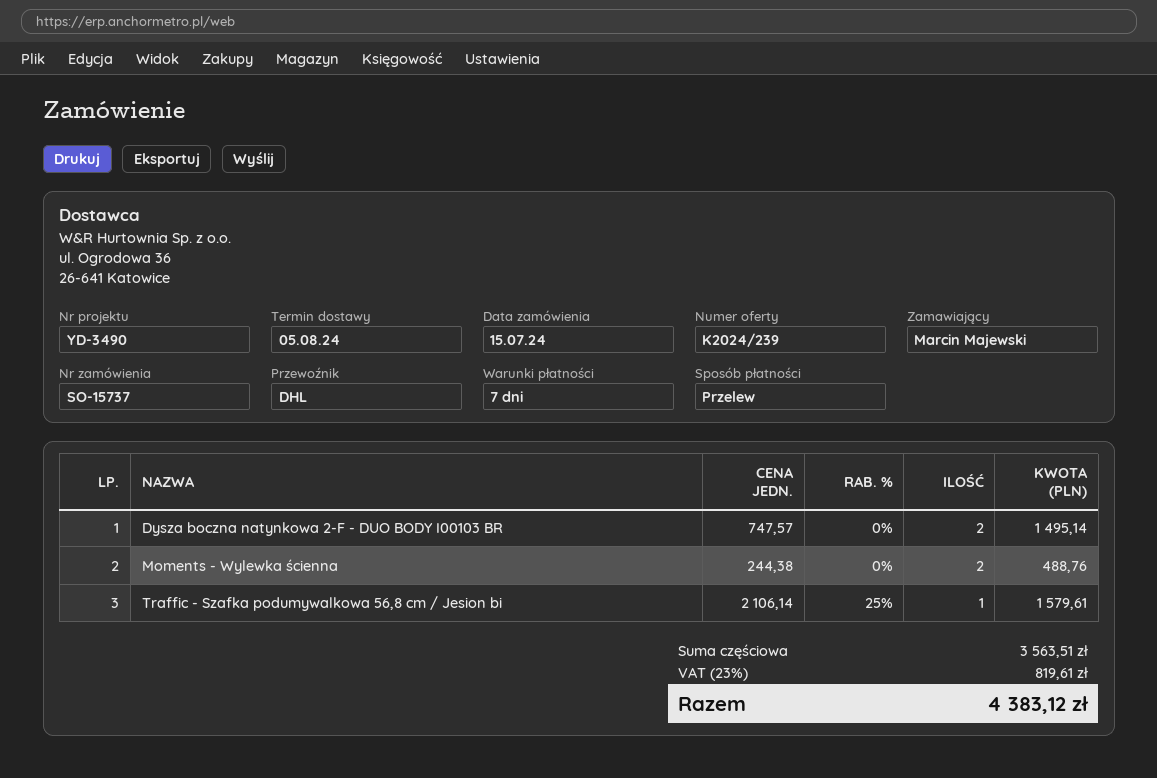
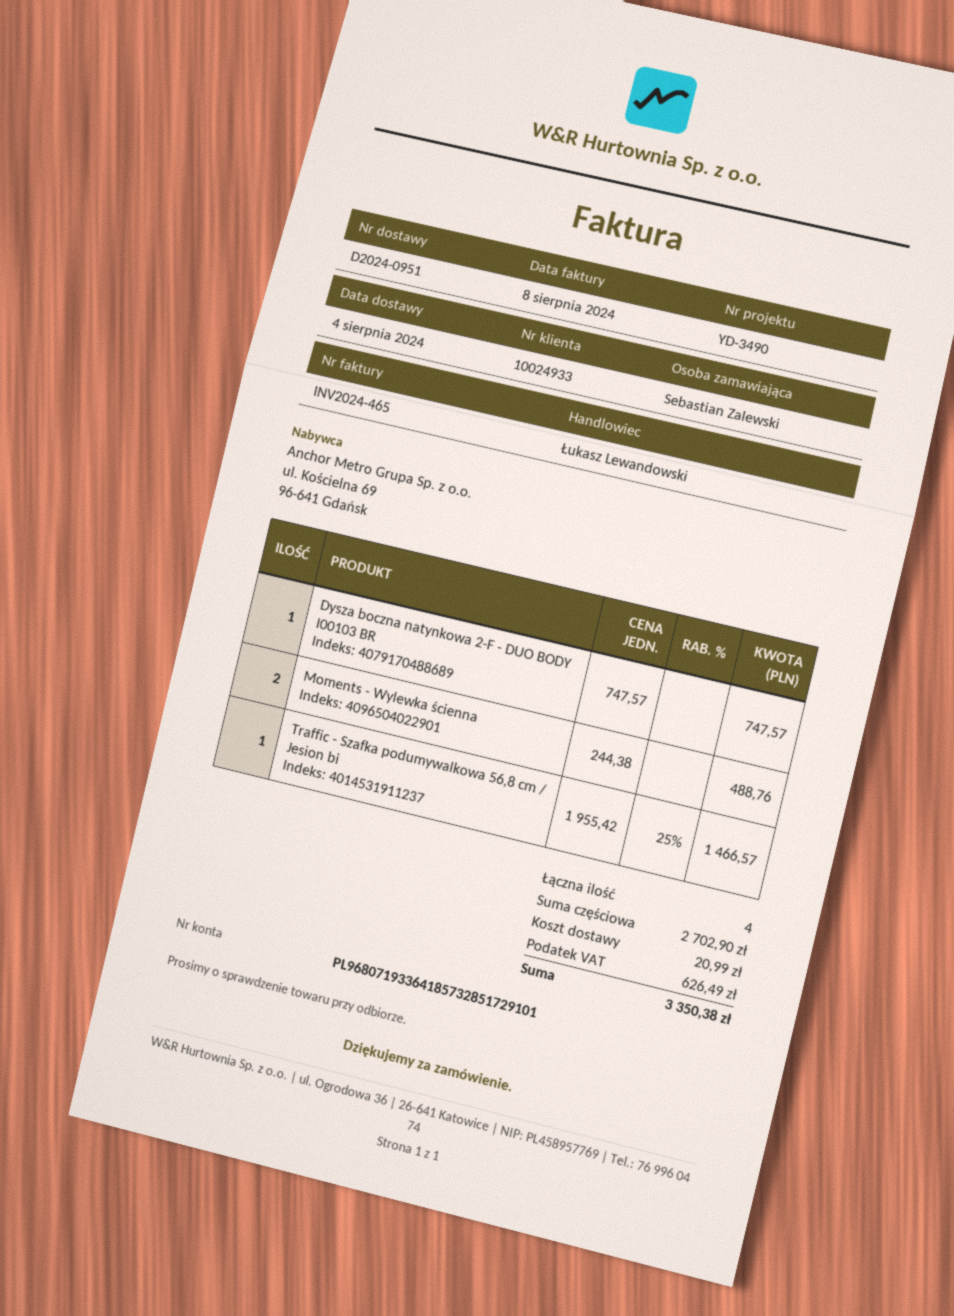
delivery date: 2024-08-05 -> 2024-08-04
ordered by: Marcin Majewski -> Sebastian Zalewski
Dysza boczna natynkowa 2-F - DUO BODY I00103 BR: 2 x 747.57 = 1495.14 -> 1 x 747.57 = 747.57
Traffic - Szafka podumywalkowa 56,8 cm / Jesion bi: 1 x 2106.14 - 25% = 1579.61 -> 1 x 1955.42 - 25% = 1466.57
subtotal: 3563.51 -> 2702.90
shipping: none -> 20.99
tax: 819.61 -> 626.49
total: 4383.12 -> 3350.38

